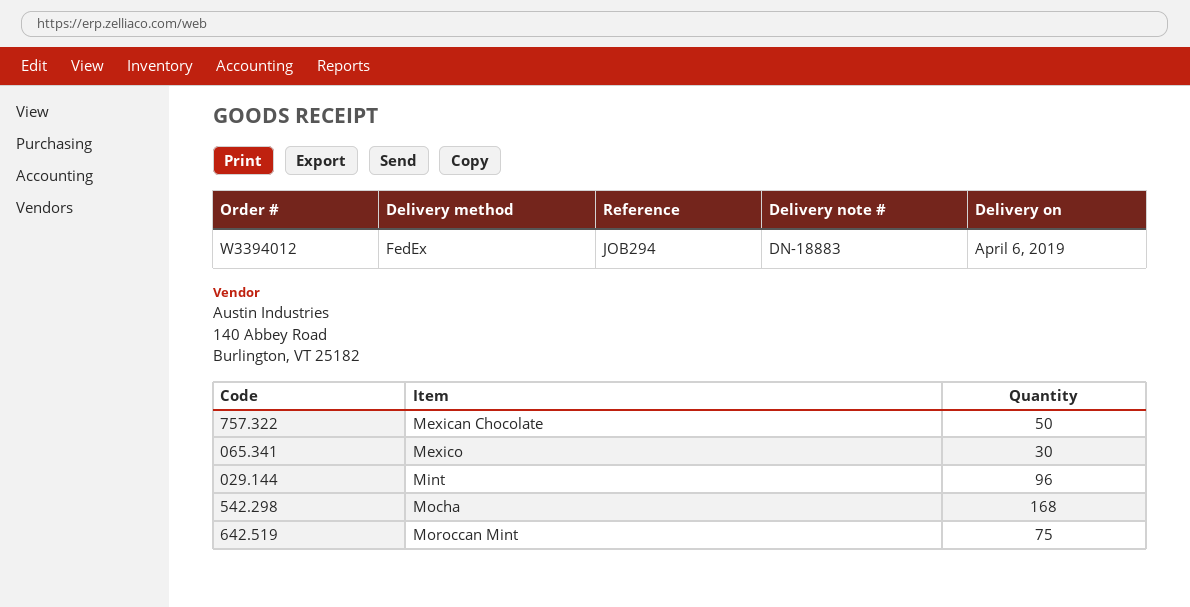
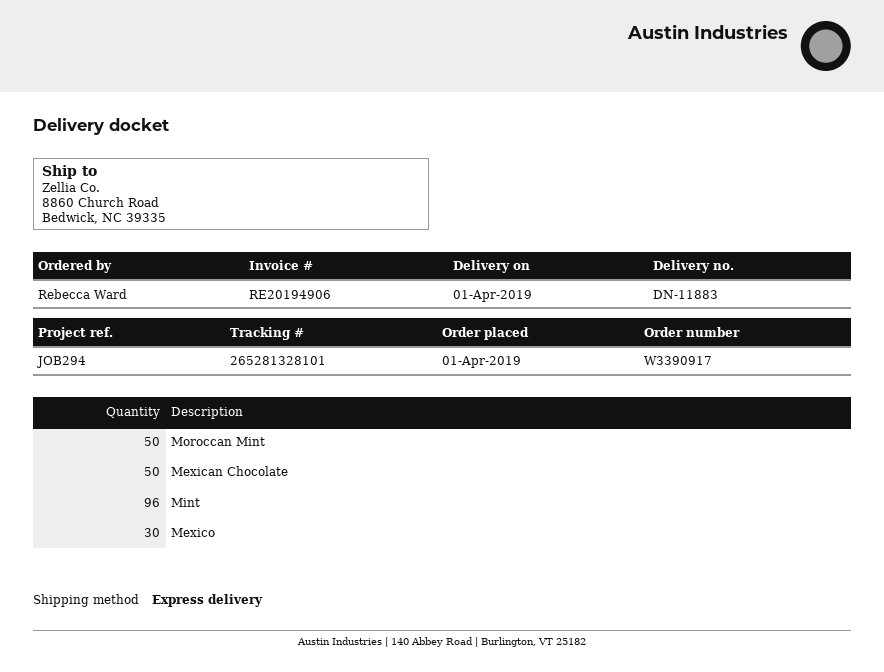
order number: W3394012 -> W3390917
delivery note number: DN-18883 -> DN-11883
delivery date: 2019-04-06 -> 2019-04-01
shipping method: FedEx -> express
Mocha: 168 -> none
Moroccan Mint: 75 -> 50

